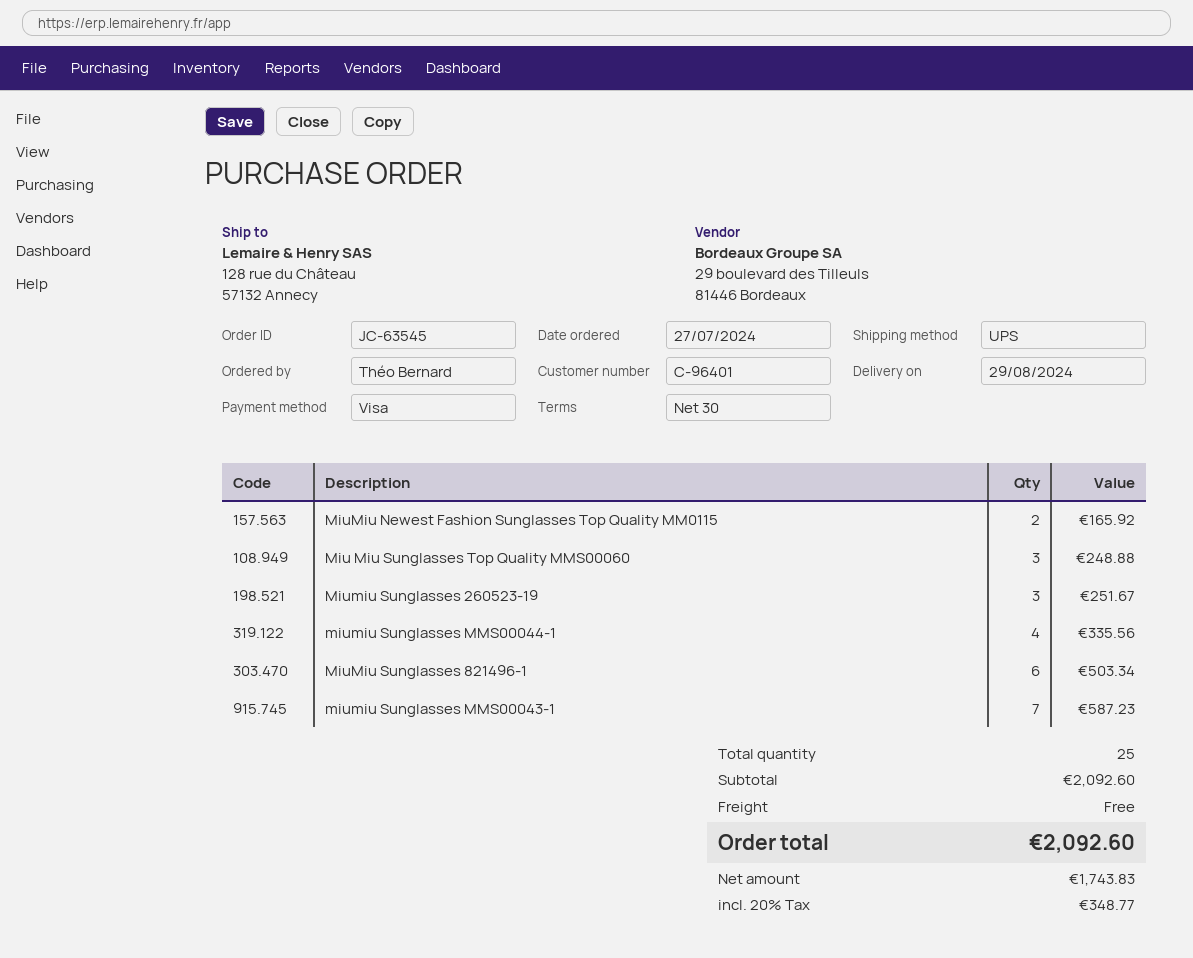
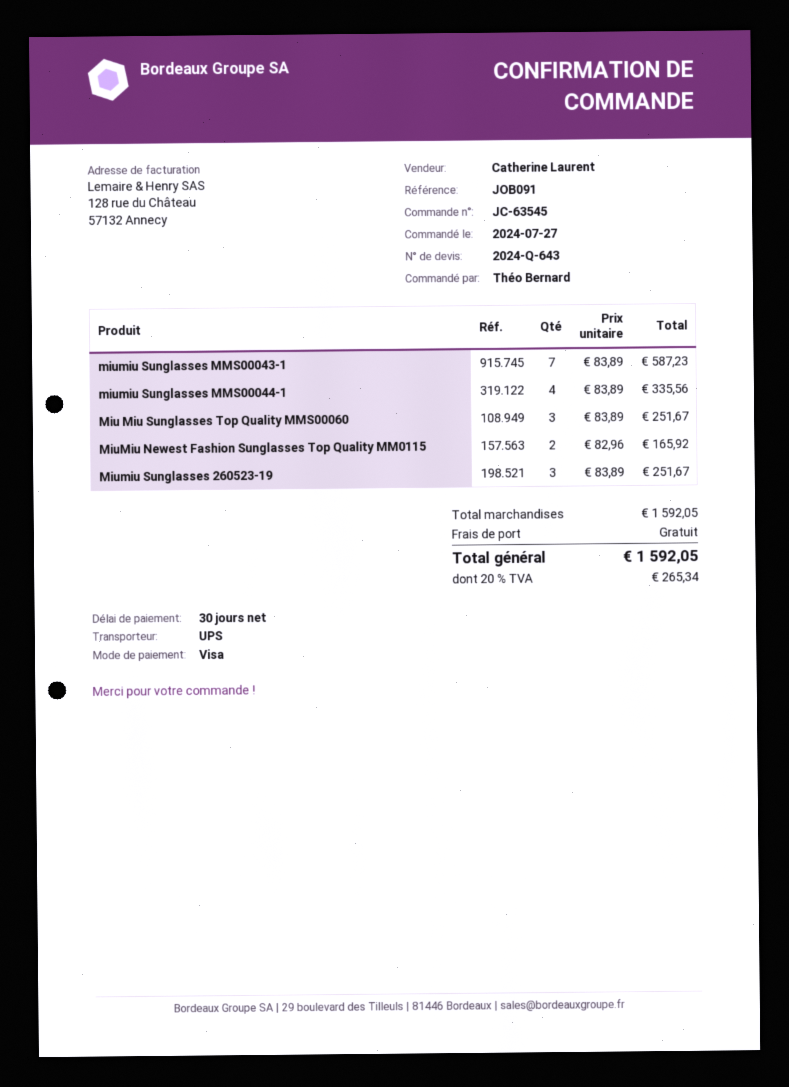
Miu Miu Sunglasses Top Quality MMS00060: 3 for 248.88 -> 3 for 251.67
MiuMiu Sunglasses 821496-1: 6 for 503.34 -> none
subtotal: 2092.60 -> 1592.05
tax: 20% = 348.77 -> 20% = 265.34
total: 2092.60 -> 1592.05

